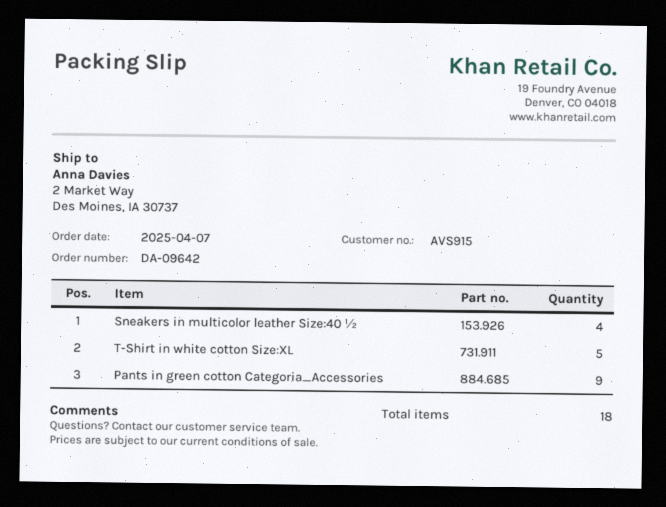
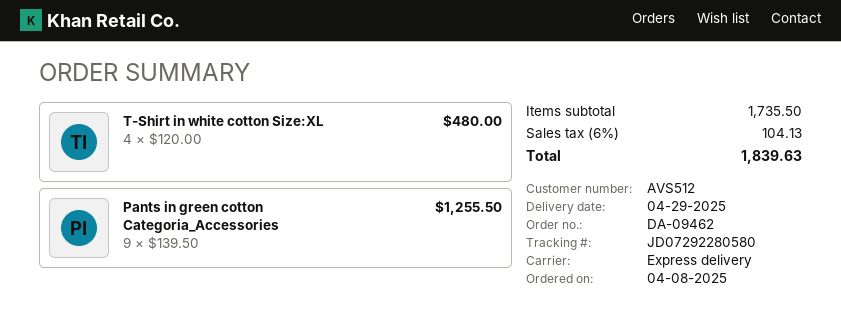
order number: DA-09642 -> DA-09462
order date: 2025-04-07 -> 2025-04-08
customer number: AVS915 -> AVS512
Sneakers in multicolor leather Size:40 ½: 4 -> none
T-Shirt in white cotton Size:XL: 5 -> 4

